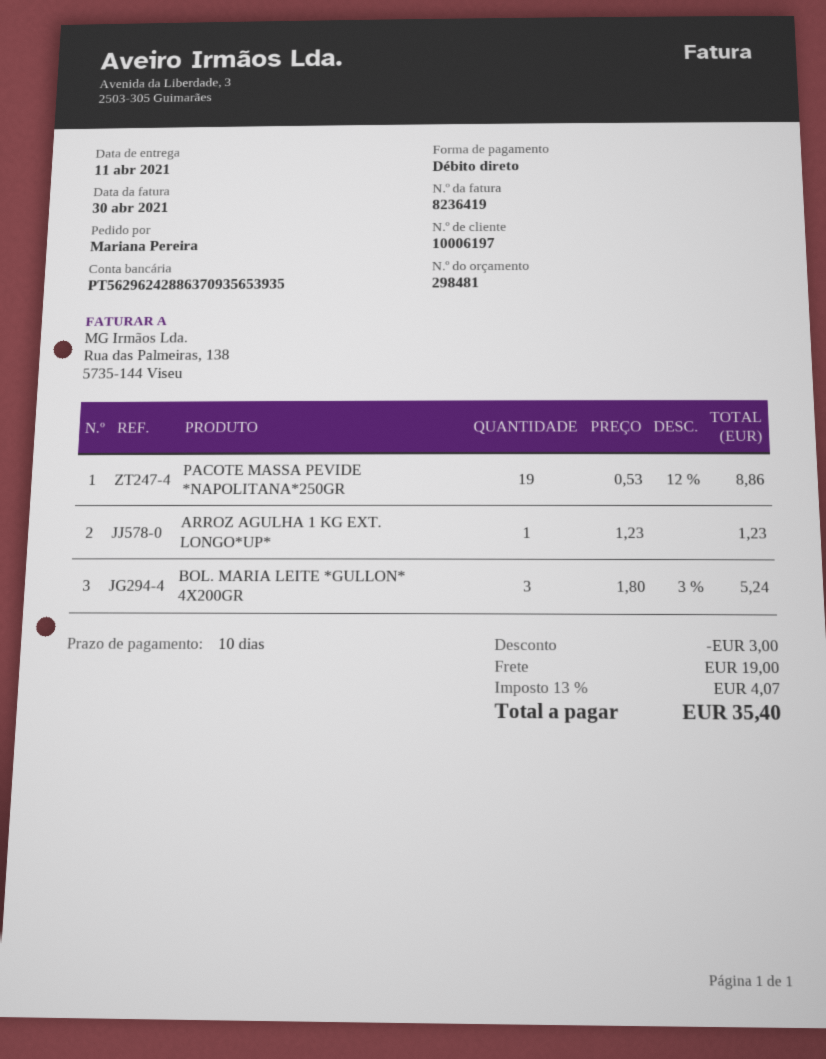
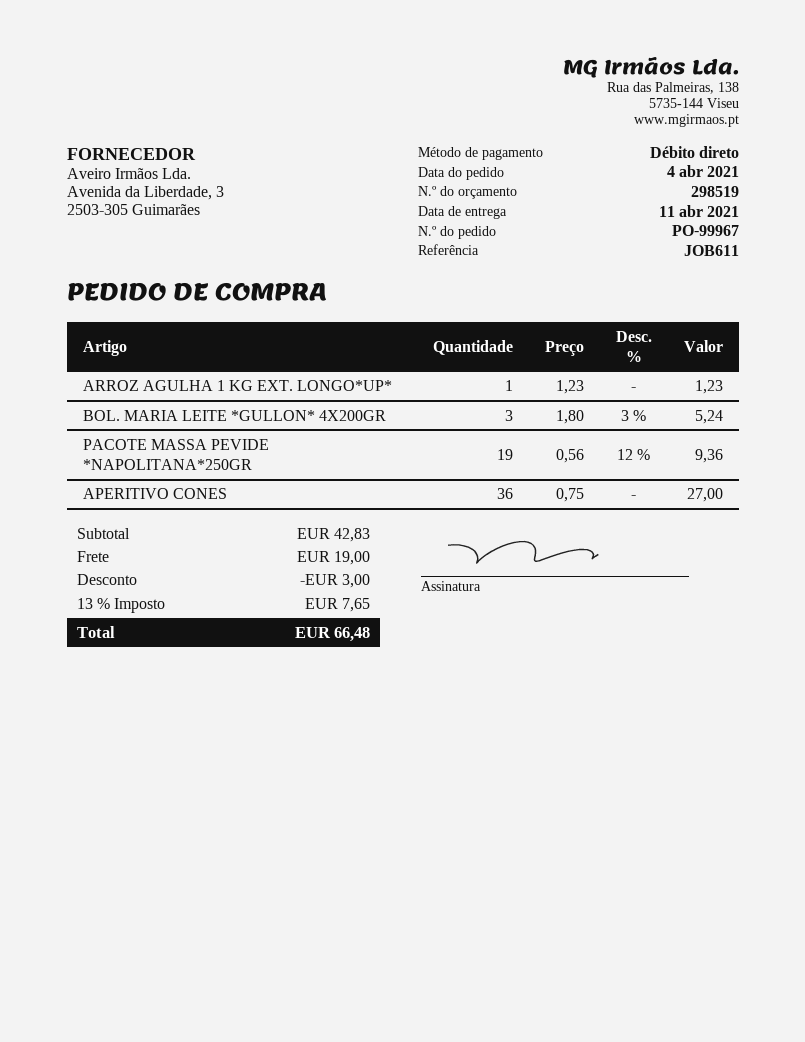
quote number: 298481 -> 298519
PACOTE MASSA PEVIDE *NAPOLITANA*250GR: 19 x 0.53 - 12% = 8.86 -> 19 x 0.56 - 12% = 9.36
APERITIVO CONES: none -> 36 x 0.75 = 27.00
tax: 13% = 4.07 -> 13% = 7.65
total: 35.40 -> 66.48

